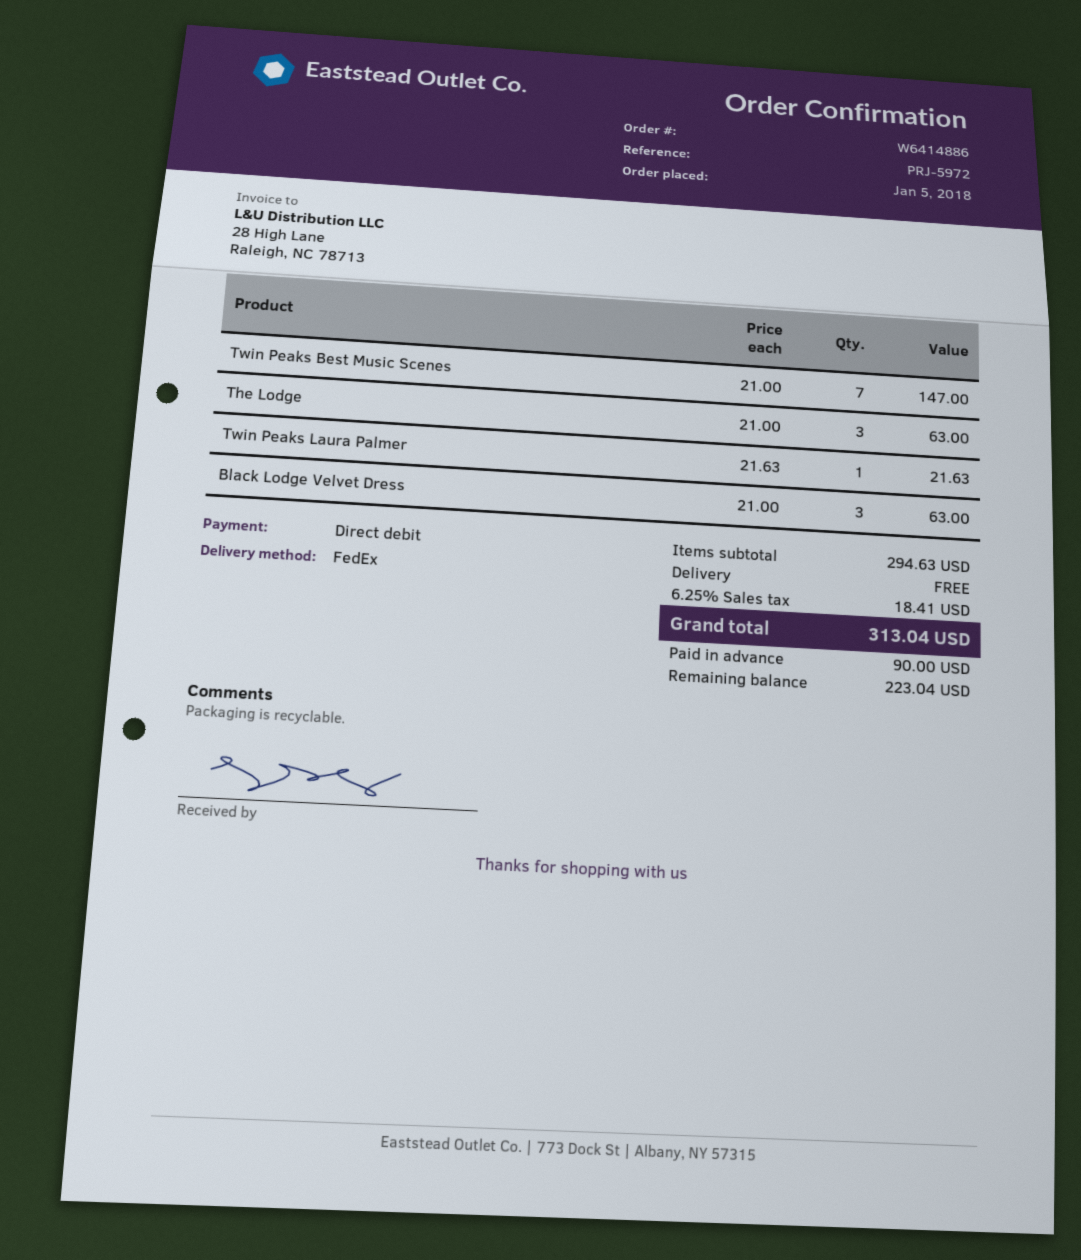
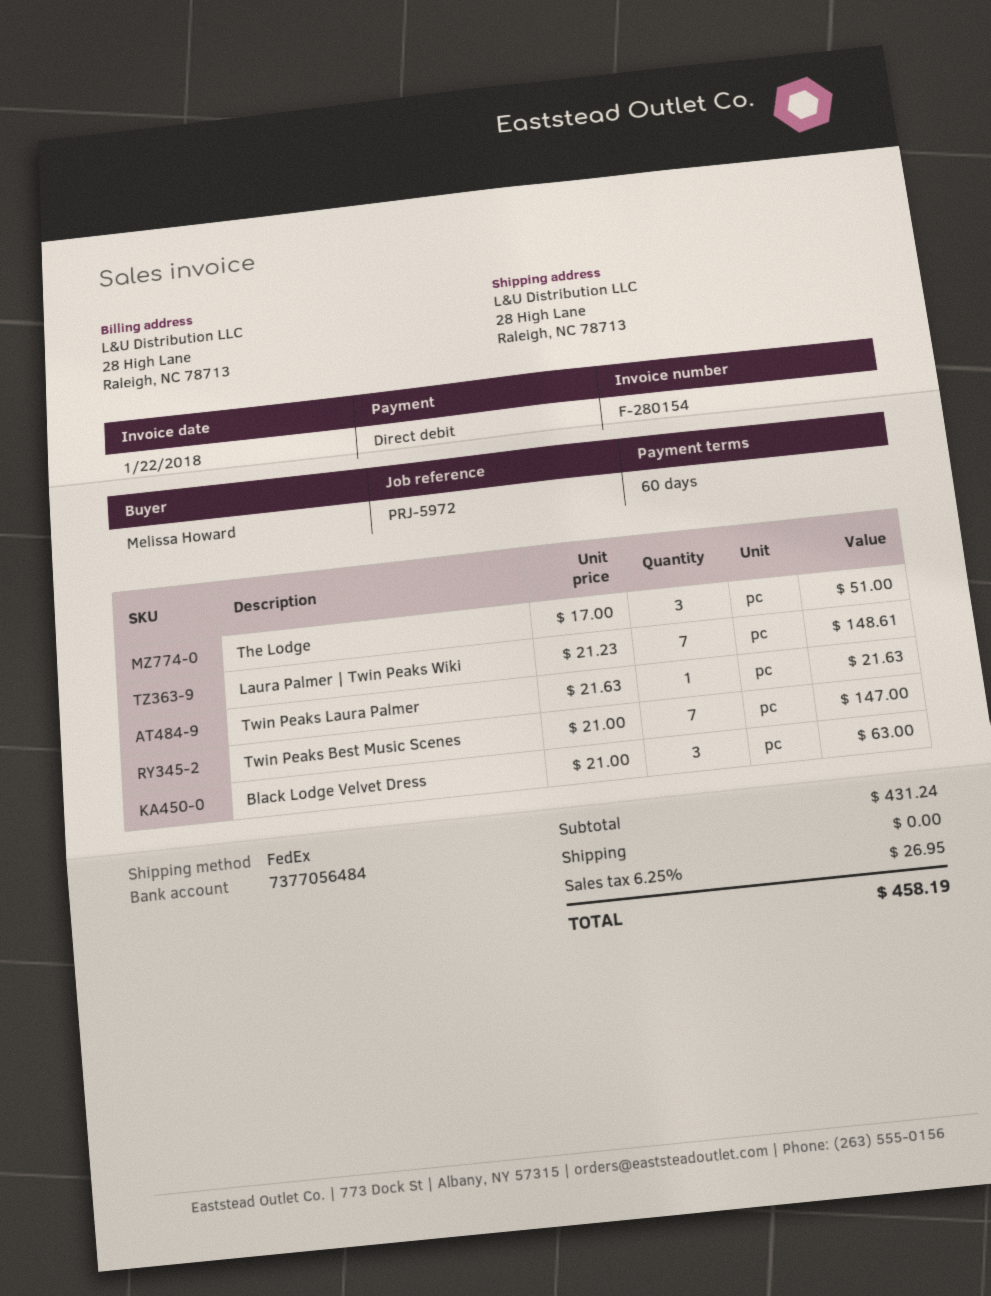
The Lodge: 3 x 21.00 = 63.00 -> 3 x 17.00 = 51.00
Laura Palmer | Twin Peaks Wiki: none -> 7 x 21.23 = 148.61
subtotal: 294.63 -> 431.24
tax: 6.25% = 18.41 -> 6.25% = 26.95
total: 313.04 -> 458.19

